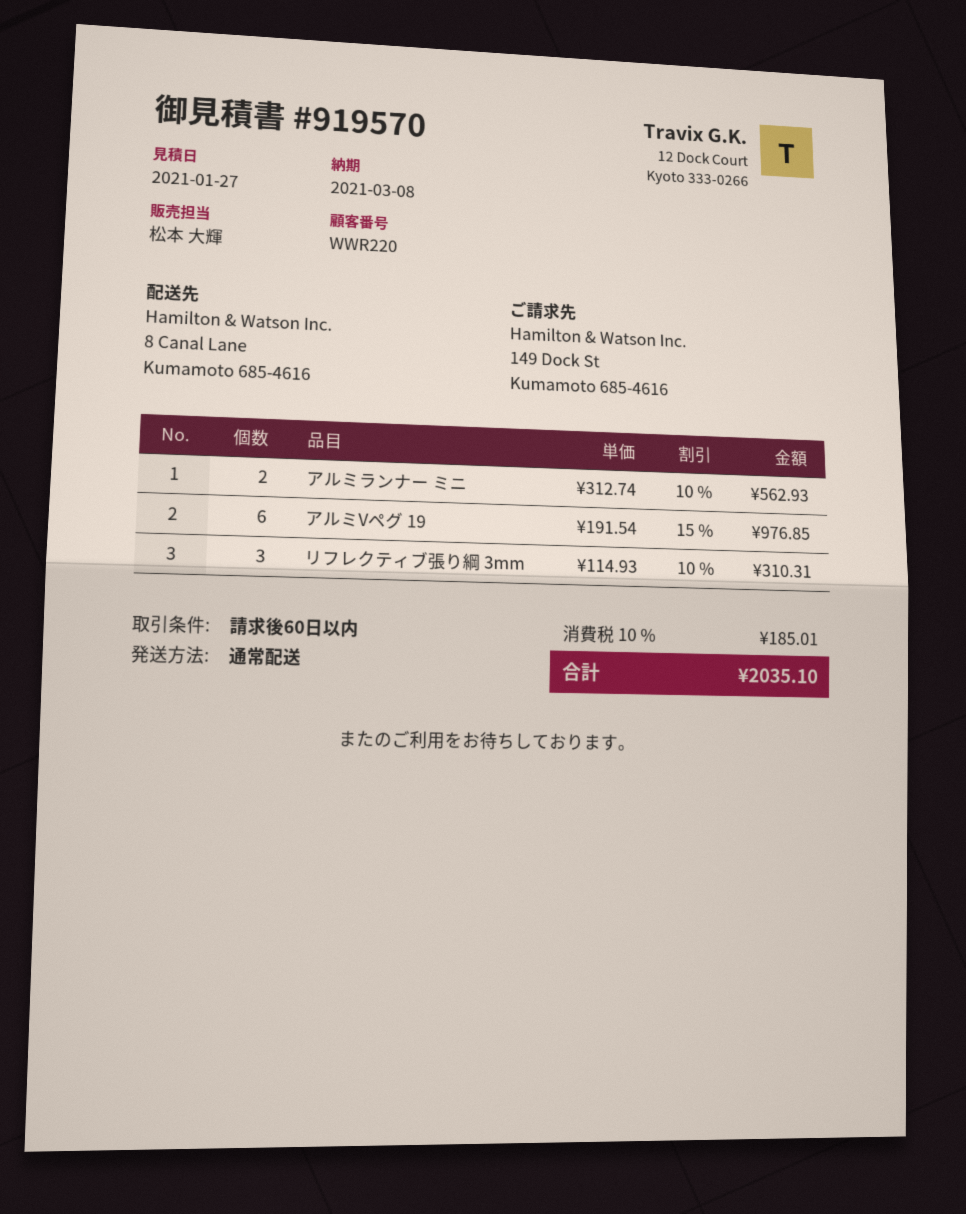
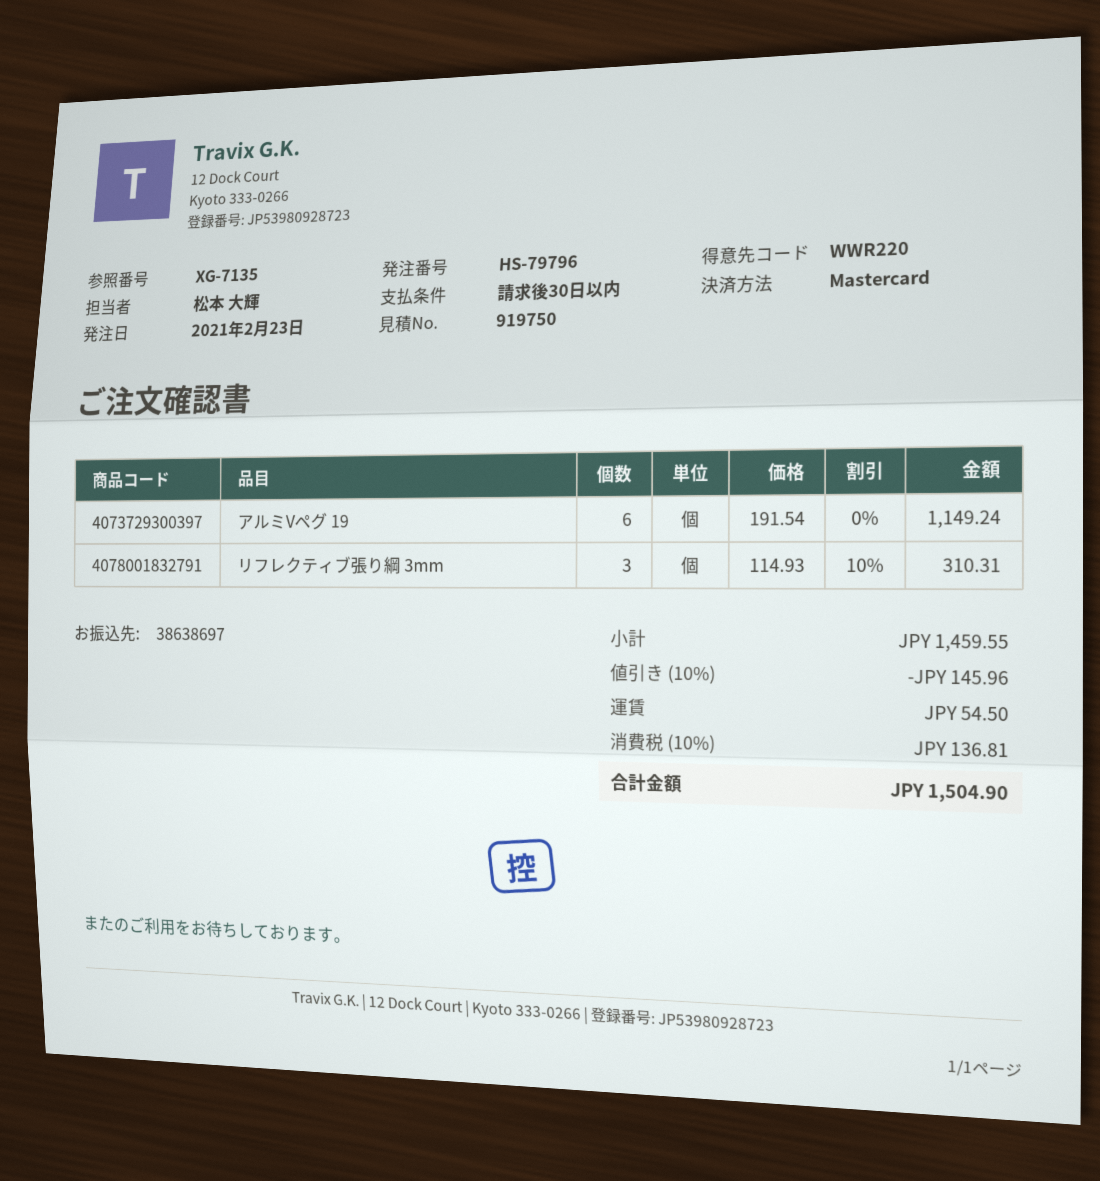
quote number: 919570 -> 919750
payment terms: 60 days -> 30 days
アルミランナー ミニ: 2 x 312.74 - 10% = 562.93 -> none
アルミVペグ 19: 6 x 191.54 - 15% = 976.85 -> 6 x 191.54 = 1149.24
discount: none -> 10% = 145.96
shipping: none -> 54.50
tax: 10% = 185.01 -> 10% = 136.81
total: 2035.10 -> 1504.90

